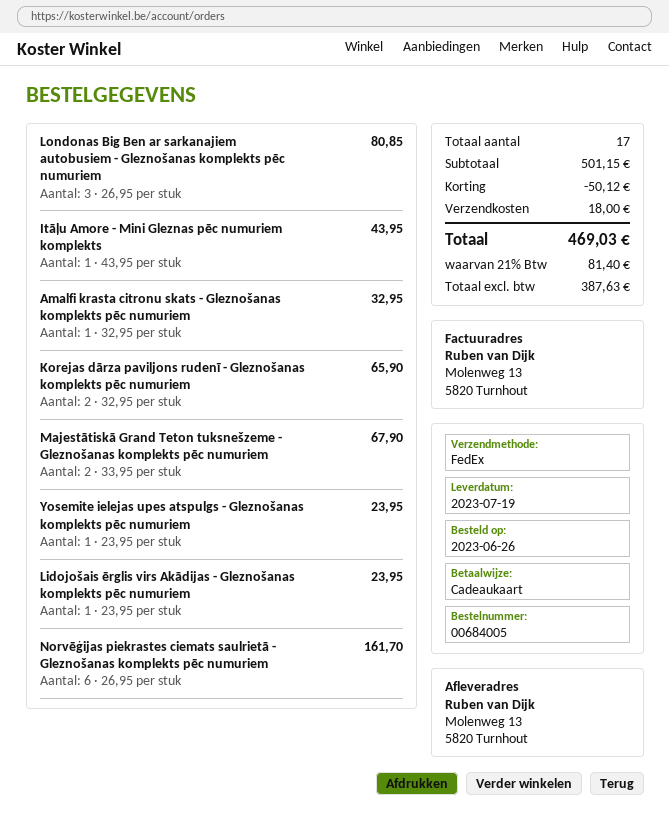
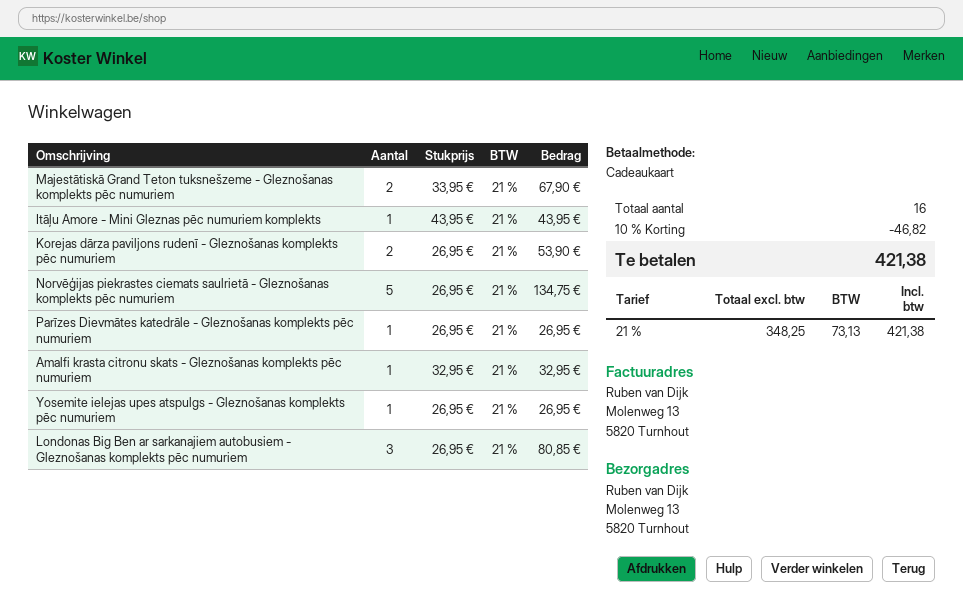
Korejas dārza paviljons rudenī - Gleznošanas komplekts pēc numuriem: 2 x 32.95 = 65.90 -> 2 x 26.95 = 53.90
Yosemite ielejas upes atspulgs - Gleznošanas komplekts pēc numuriem: 1 x 23.95 = 23.95 -> 1 x 26.95 = 26.95
Lidojošais ērglis virs Akādijas - Gleznošanas komplekts pēc numuriem: 1 x 23.95 = 23.95 -> none
Norvēģijas piekrastes ciemats saulrietā - Gleznošanas komplekts pēc numuriem: 6 x 26.95 = 161.70 -> 5 x 26.95 = 134.75
Parīzes Dievmātes katedrāle - Gleznošanas komplekts pēc numuriem: none -> 1 x 26.95 = 26.95
total quantity: 17 -> 16
discount: 50.12 -> 46.82
shipping: 18.00 -> none
net: 387.63 -> 348.25
tax: 21% = 81.40 -> 21% = 73.13
total: 469.03 -> 421.38

